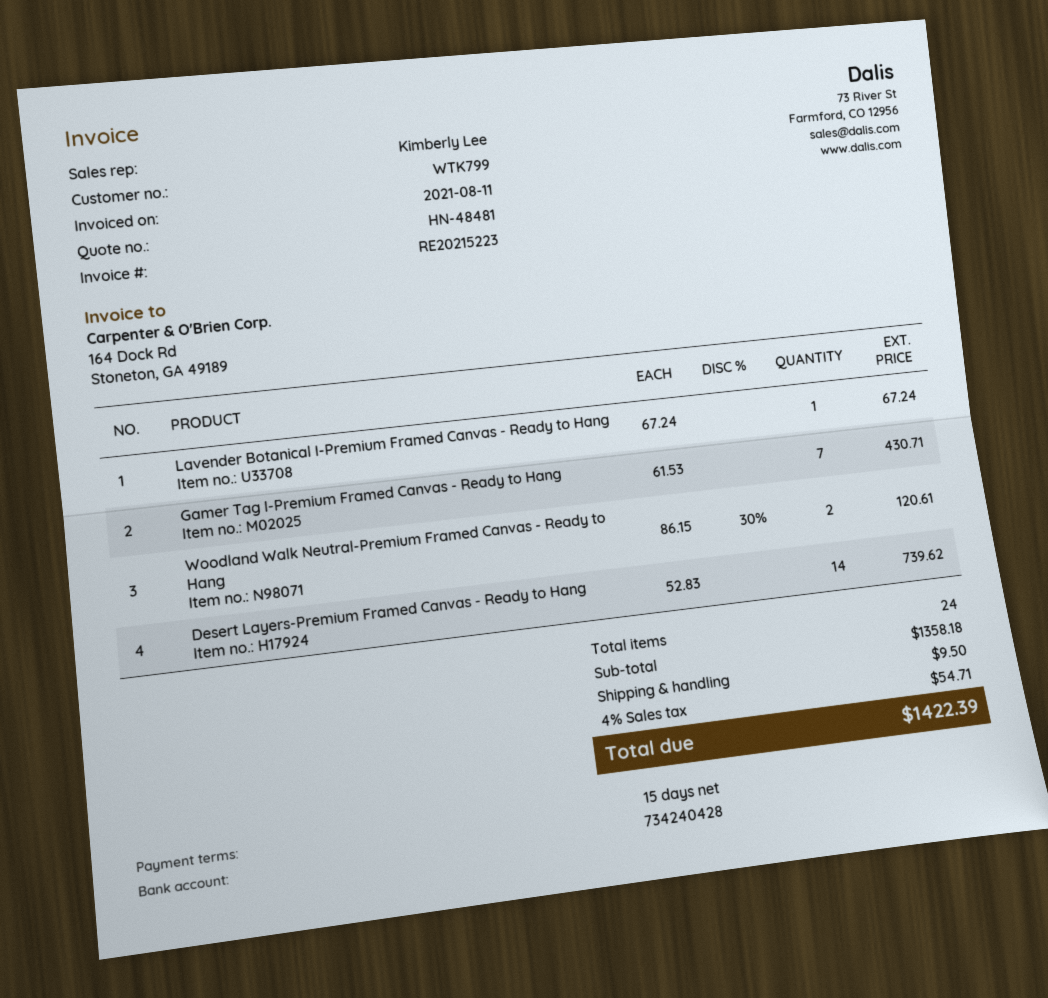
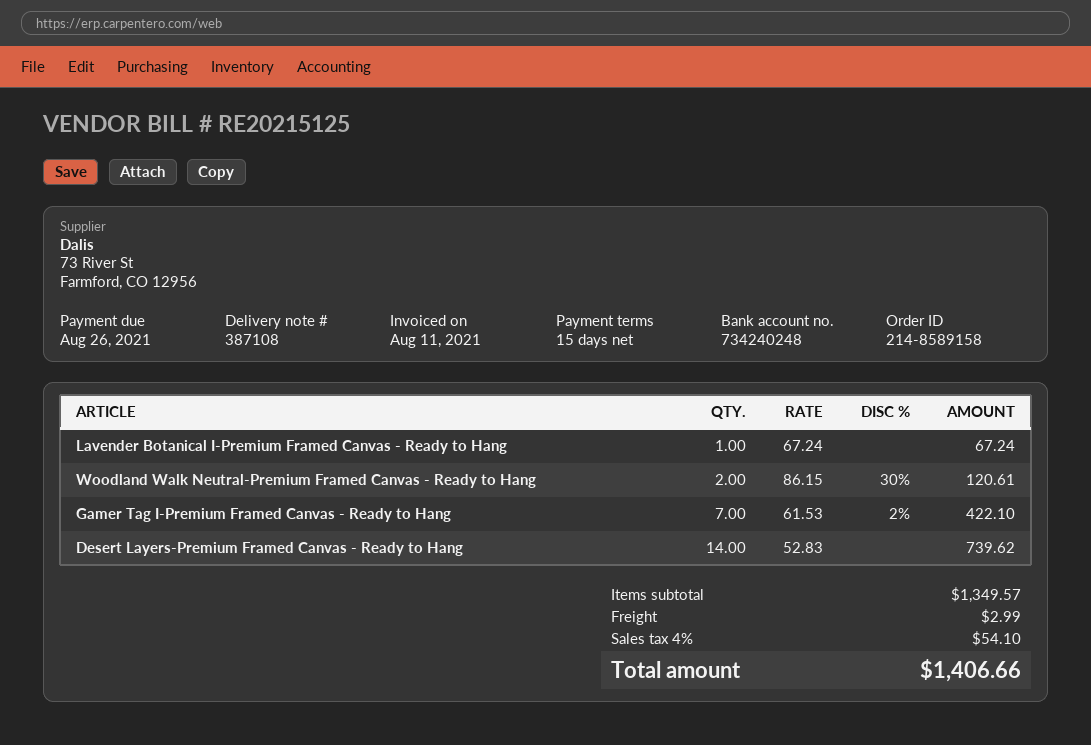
invoice number: RE20215223 -> RE20215125
bank account: 734240428 -> 734240248
Gamer Tag I-Premium Framed Canvas - Ready to Hang: 7 x 61.53 = 430.71 -> 7 x 61.53 - 2% = 422.10
subtotal: 1358.18 -> 1349.57
shipping: 9.50 -> 2.99
tax: 4% = 54.71 -> 4% = 54.10
total: 1422.39 -> 1406.66

